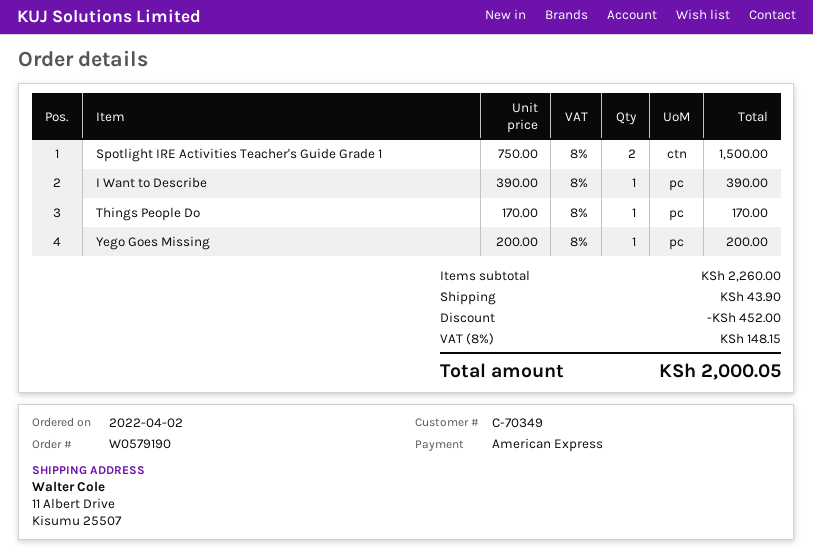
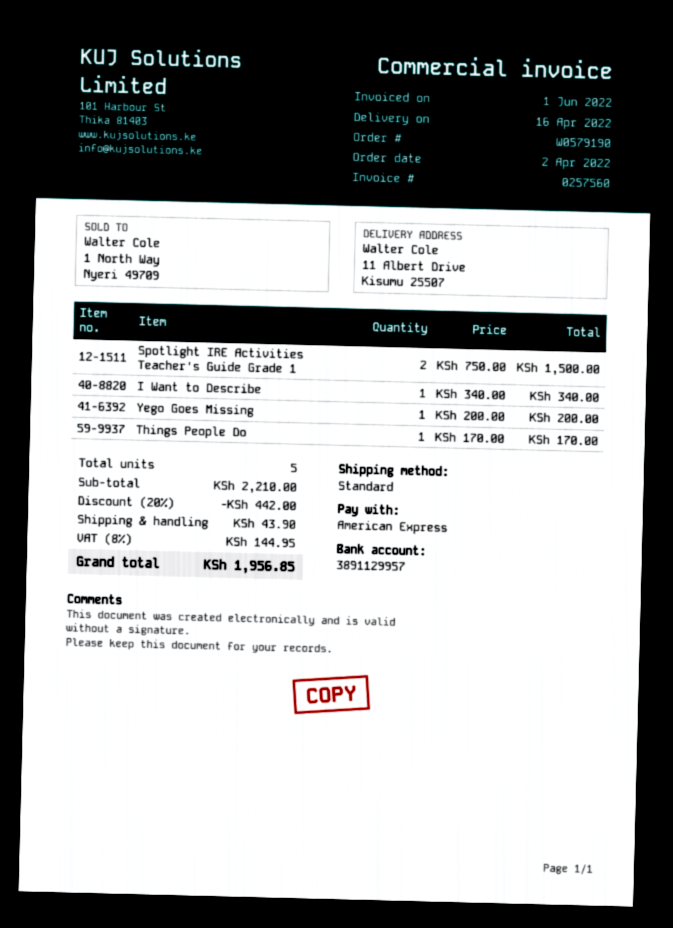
I Want to Describe: 1 x 390.00 = 390.00 -> 1 x 340.00 = 340.00
subtotal: 2260.00 -> 2210.00
discount: 452.00 -> 442.00
tax: 8% = 148.15 -> 8% = 144.95
total: 2000.05 -> 1956.85

